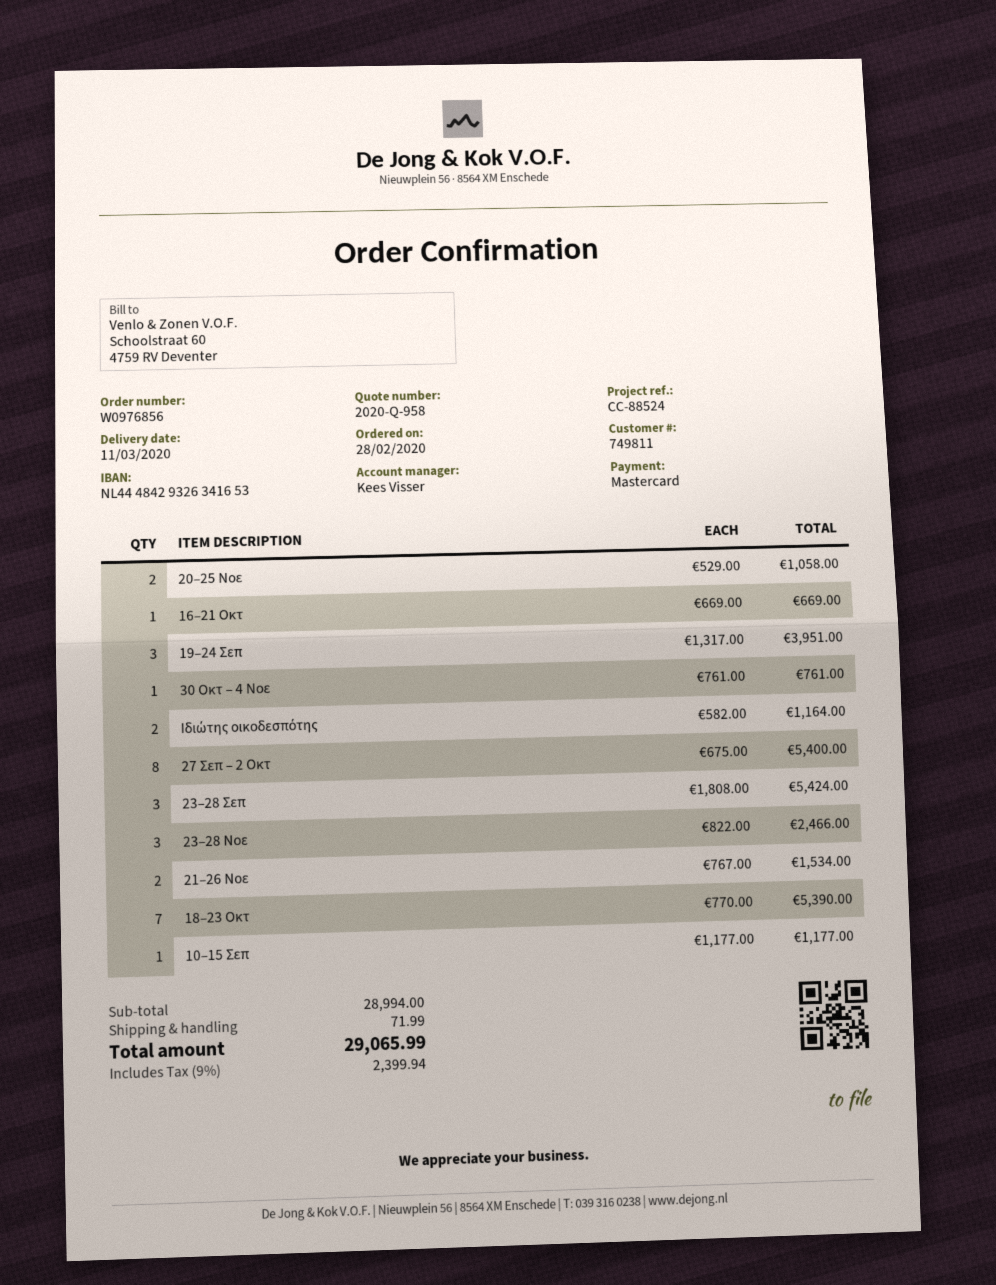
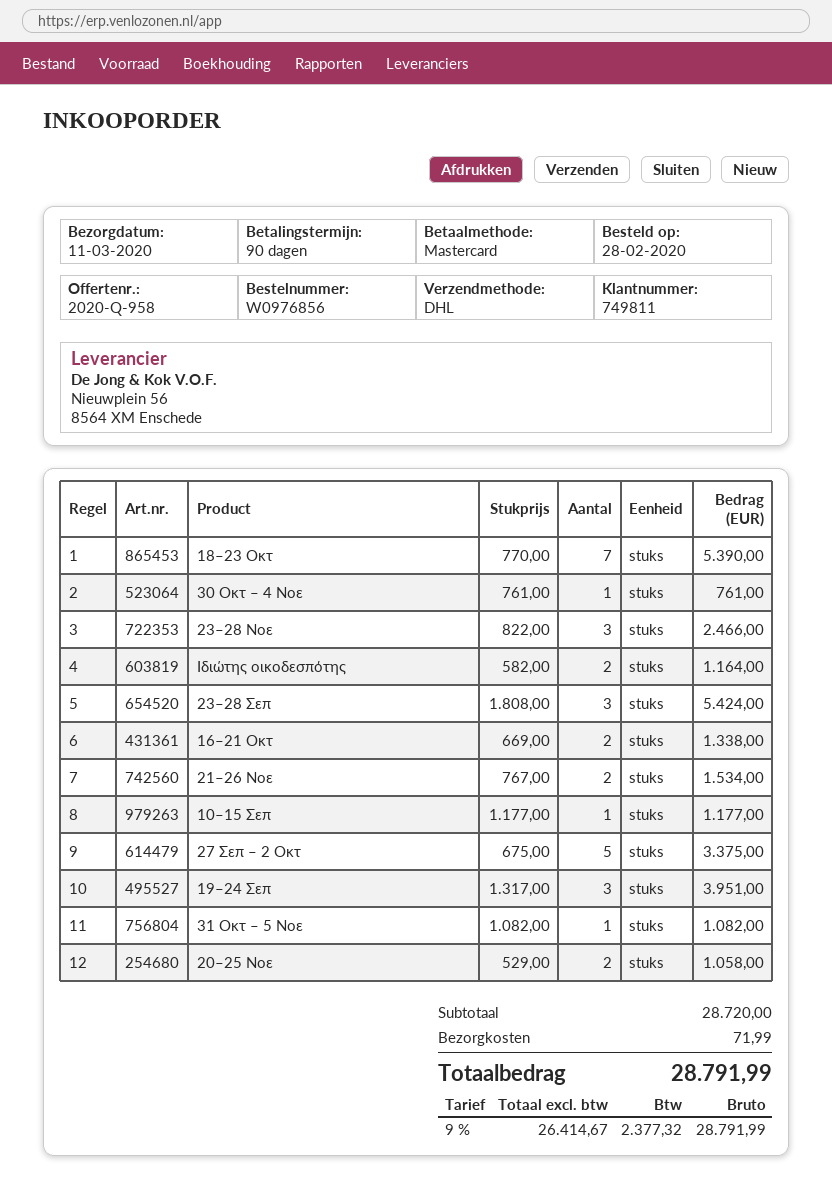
16–21 Οκτ: 1 x 669.00 = 669.00 -> 2 x 669.00 = 1338.00
27 Σεπ – 2 Οκτ: 8 x 675.00 = 5400.00 -> 5 x 675.00 = 3375.00
31 Οκτ – 5 Νοε: none -> 1 x 1082.00 = 1082.00
subtotal: 28994.00 -> 28720.00
tax: 9% = 2399.94 -> 9% = 2377.32
total: 29065.99 -> 28791.99

